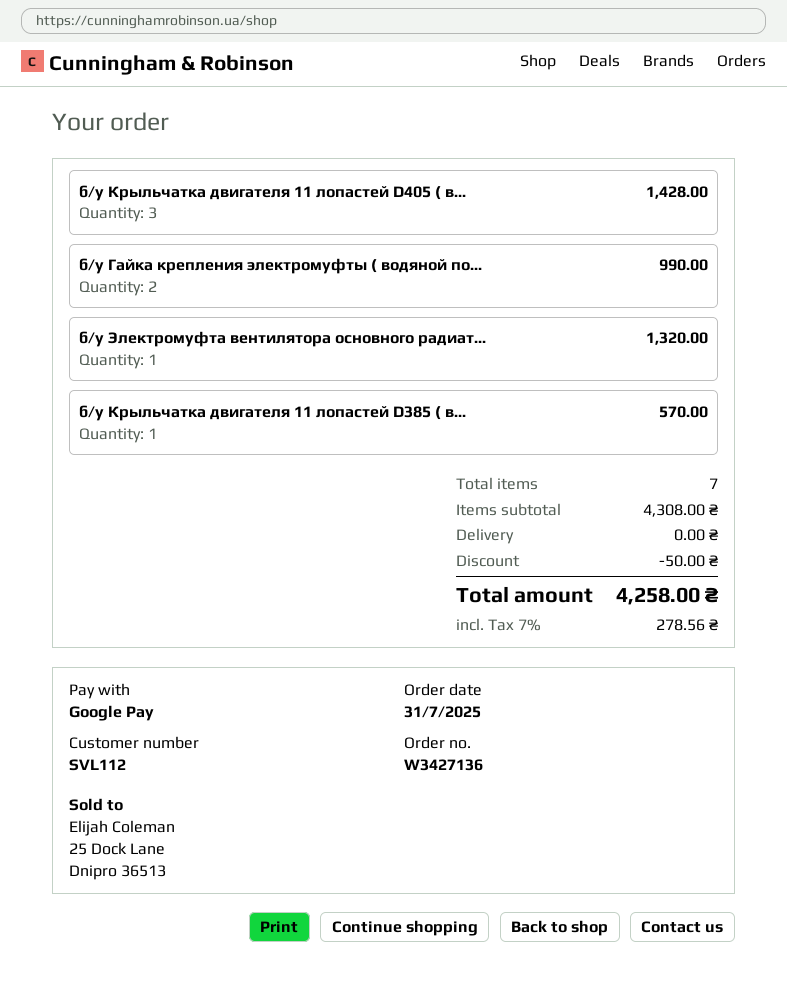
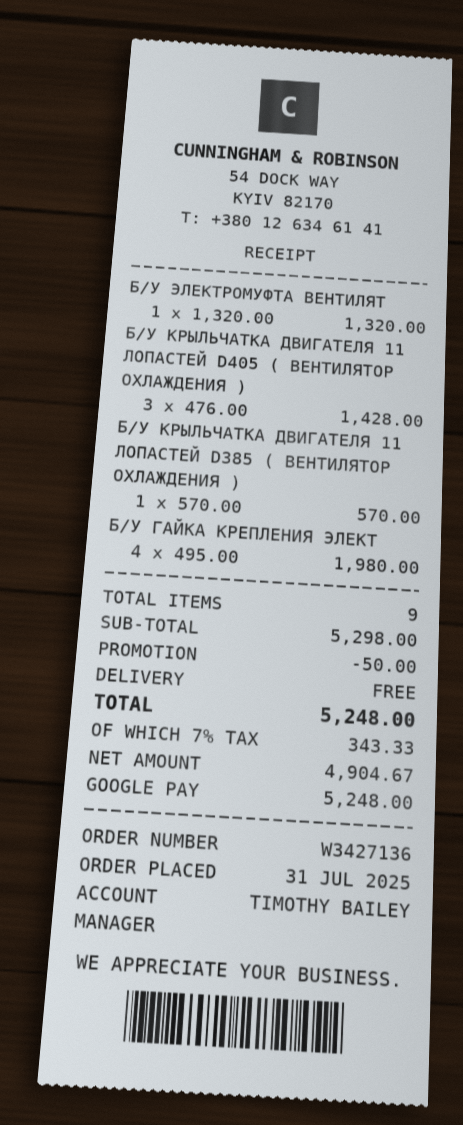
б/у Гайка крепления электромуфты ( водяной по...: 2 for 990.00 -> 4 for 1980.00
total quantity: 7 -> 9
subtotal: 4308.00 -> 5298.00
tax: 7% = 278.56 -> 7% = 343.33
total: 4258.00 -> 5248.00

